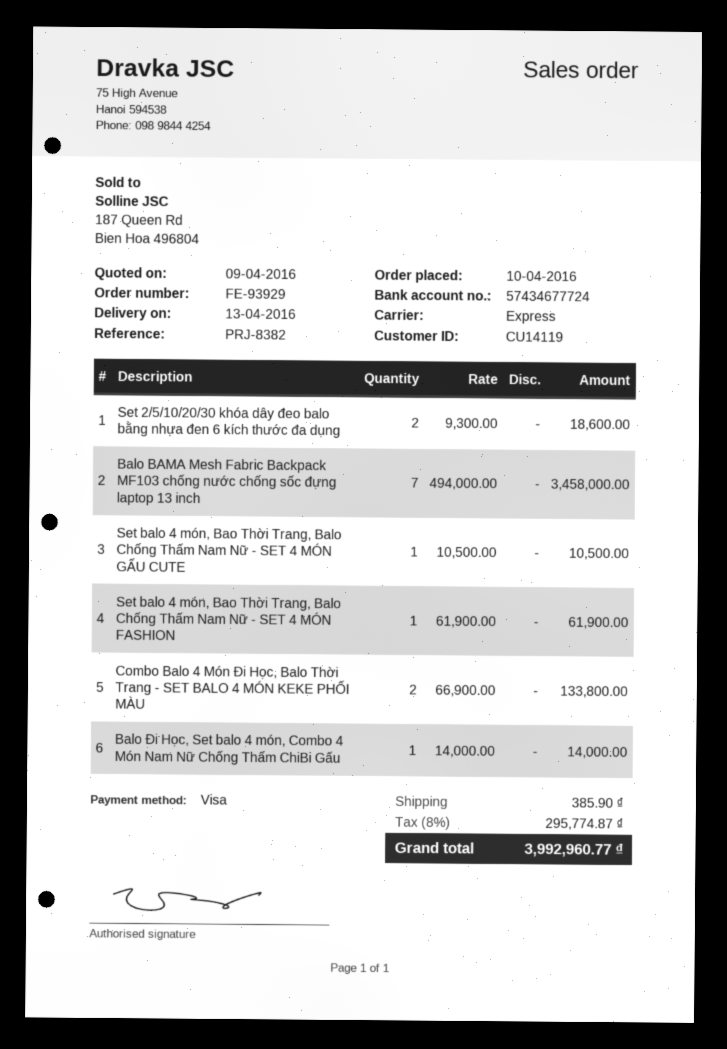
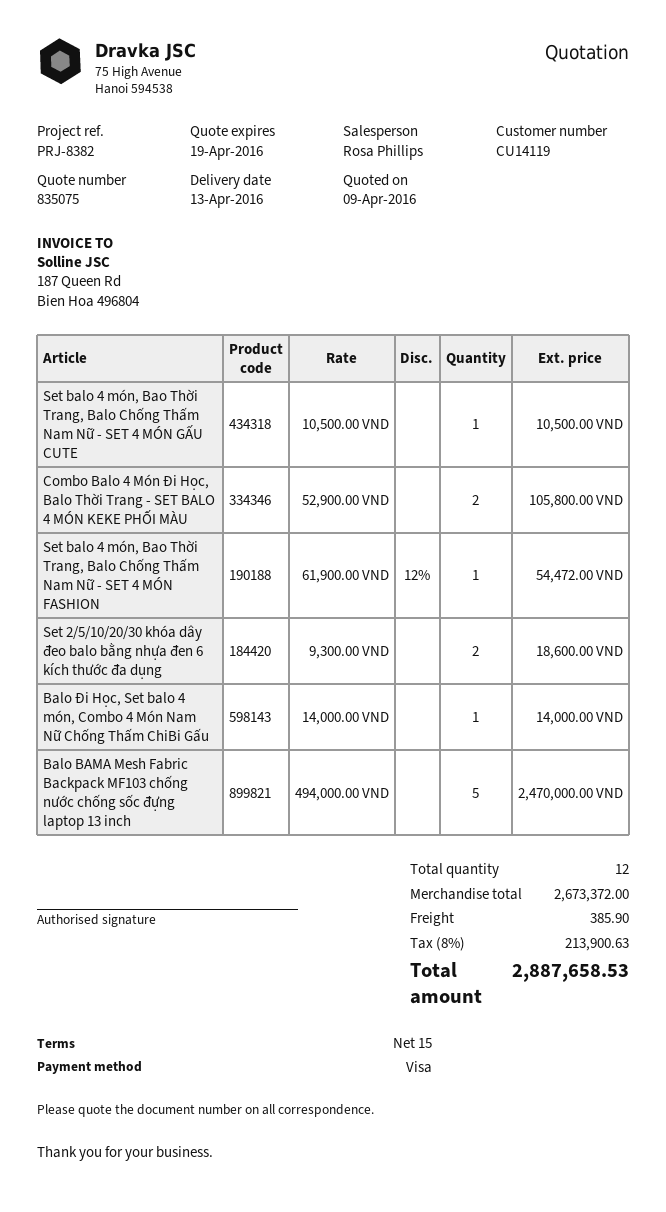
Balo BAMA Mesh Fabric Backpack MF103 chống nước chống sốc đựng laptop 13 inch: 7 x 494000.00 = 3458000.00 -> 5 x 494000.00 = 2470000.00
Set balo 4 món, Bao Thời Trang, Balo Chống Thấm Nam Nữ - SET 4 MÓN FASHION: 1 x 61900.00 = 61900.00 -> 1 x 61900.00 - 12% = 54472.00
Combo Balo 4 Món Đi Học, Balo Thời Trang - SET BALO 4 MÓN KEKE PHỐI MÀU: 2 x 66900.00 = 133800.00 -> 2 x 52900.00 = 105800.00
tax: 8% = 295774.87 -> 8% = 213900.63
total: 3992960.77 -> 2887658.53

